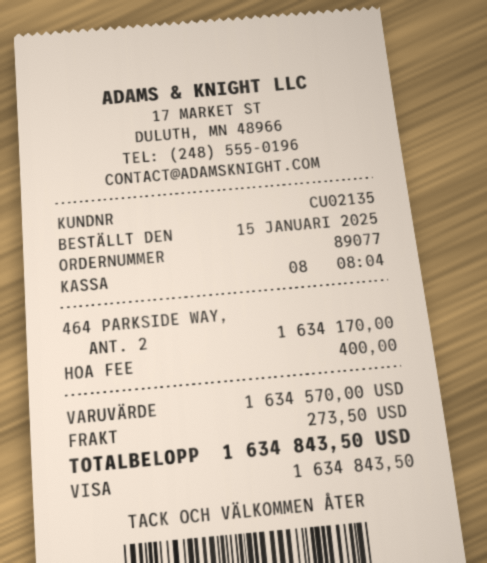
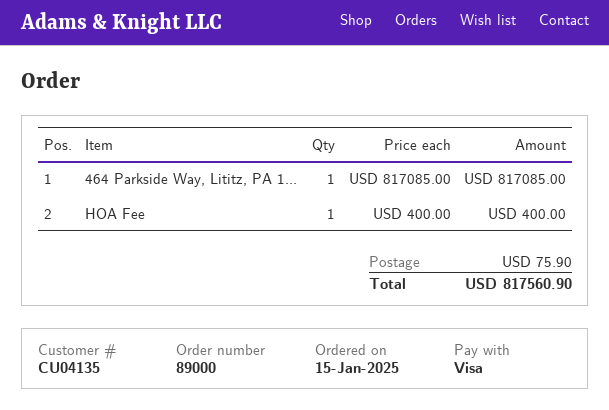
order number: 89077 -> 89000
customer number: CU02135 -> CU04135
464 PARKSIDE WAY,: 2 for 1634170.00 -> 1 for 817085.00
shipping: 273.50 -> 75.90
total: 1634843.50 -> 817560.90

